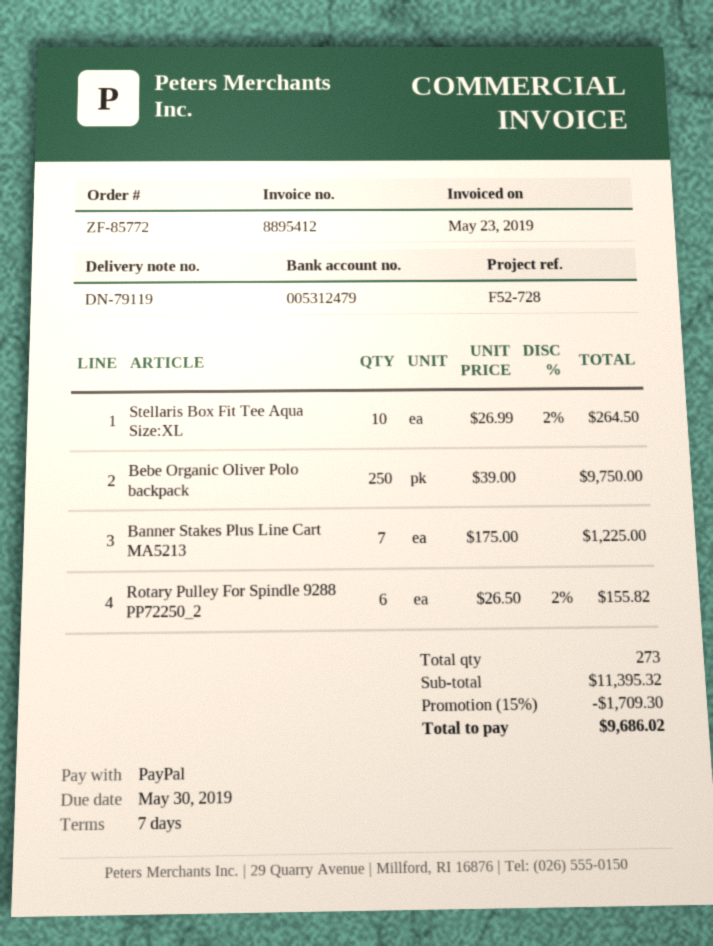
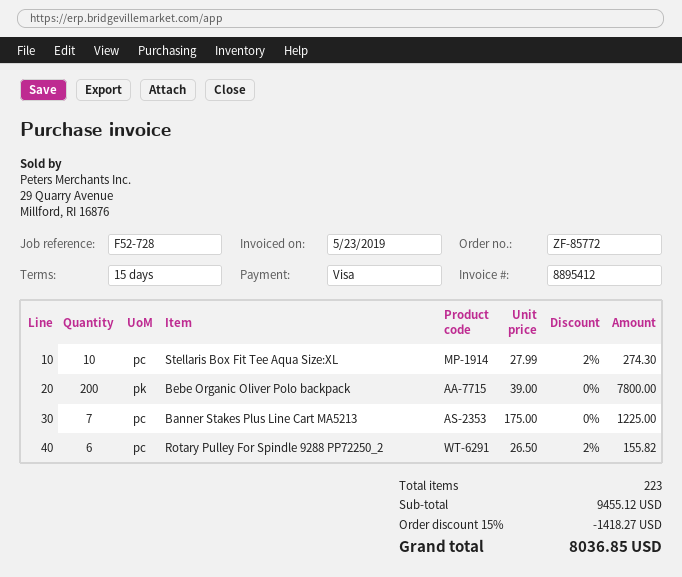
payment terms: 7 days -> 15 days
payment method: PayPal -> Visa
Stellaris Box Fit Tee Aqua Size:XL: 10 x 26.99 - 2% = 264.50 -> 10 x 27.99 - 2% = 274.30
Bebe Organic Oliver Polo backpack: 250 x 39.00 = 9750.00 -> 200 x 39.00 = 7800.00
total quantity: 273 -> 223
subtotal: 11395.32 -> 9455.12
discount: 15% = 1709.30 -> 15% = 1418.27
total: 9686.02 -> 8036.85

